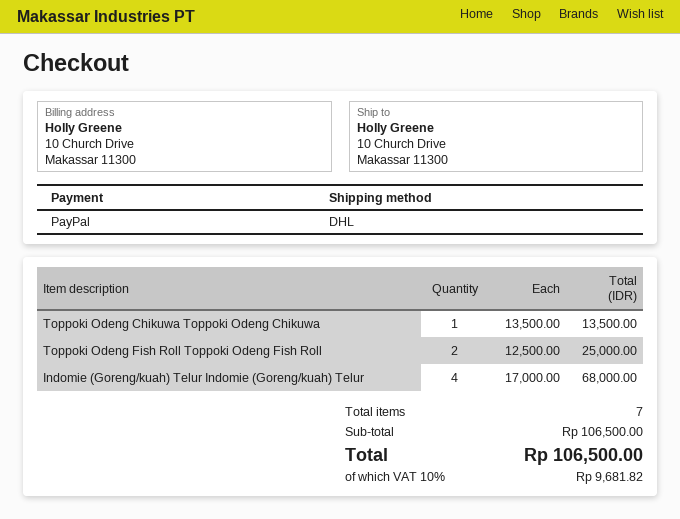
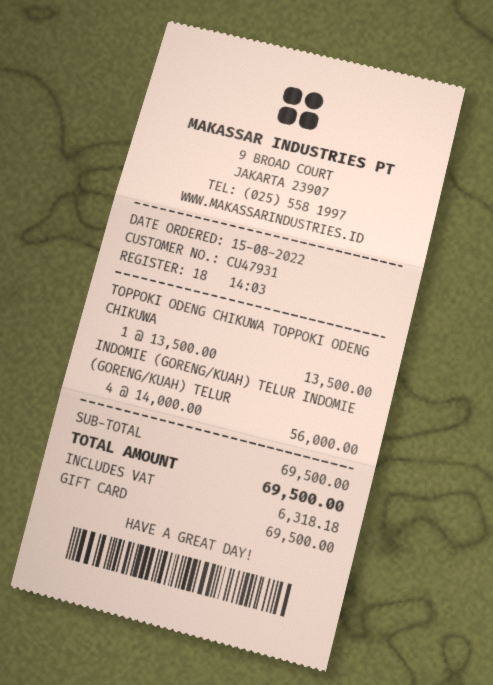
payment method: PayPal -> gift card
Toppoki Odeng Fish Roll Toppoki Odeng Fish Roll: 2 x 12500.00 = 25000.00 -> none
Indomie (Goreng/kuah) Telur Indomie (Goreng/kuah) Telur: 4 x 17000.00 = 68000.00 -> 4 x 14000.00 = 56000.00
subtotal: 106500.00 -> 69500.00
tax: 9681.82 -> 6318.18
total: 106500.00 -> 69500.00

